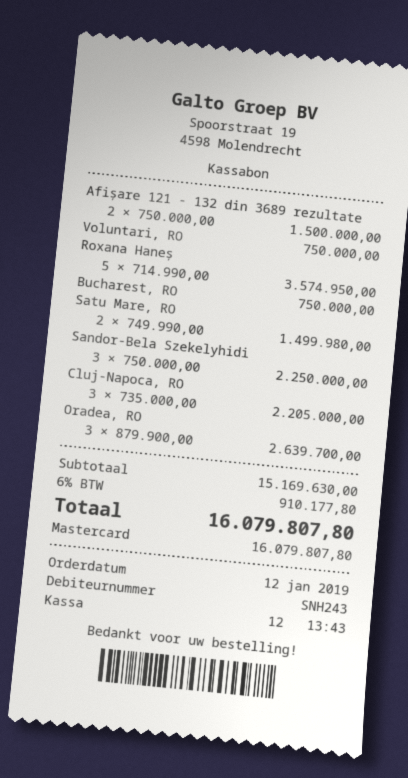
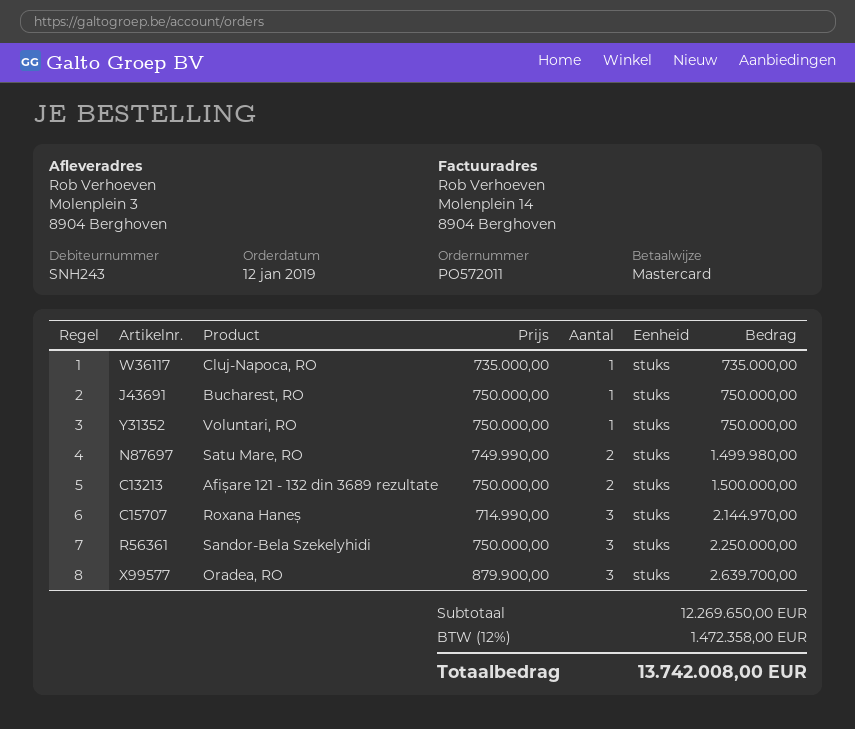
Roxana Haneș: 5 x 714990.00 = 3574950.00 -> 3 x 714990.00 = 2144970.00
Cluj-Napoca, RO: 3 x 735000.00 = 2205000.00 -> 1 x 735000.00 = 735000.00
subtotal: 15169630.00 -> 12269650.00
tax: 6% = 910177.80 -> 12% = 1472358.00
total: 16079807.80 -> 13742008.00

